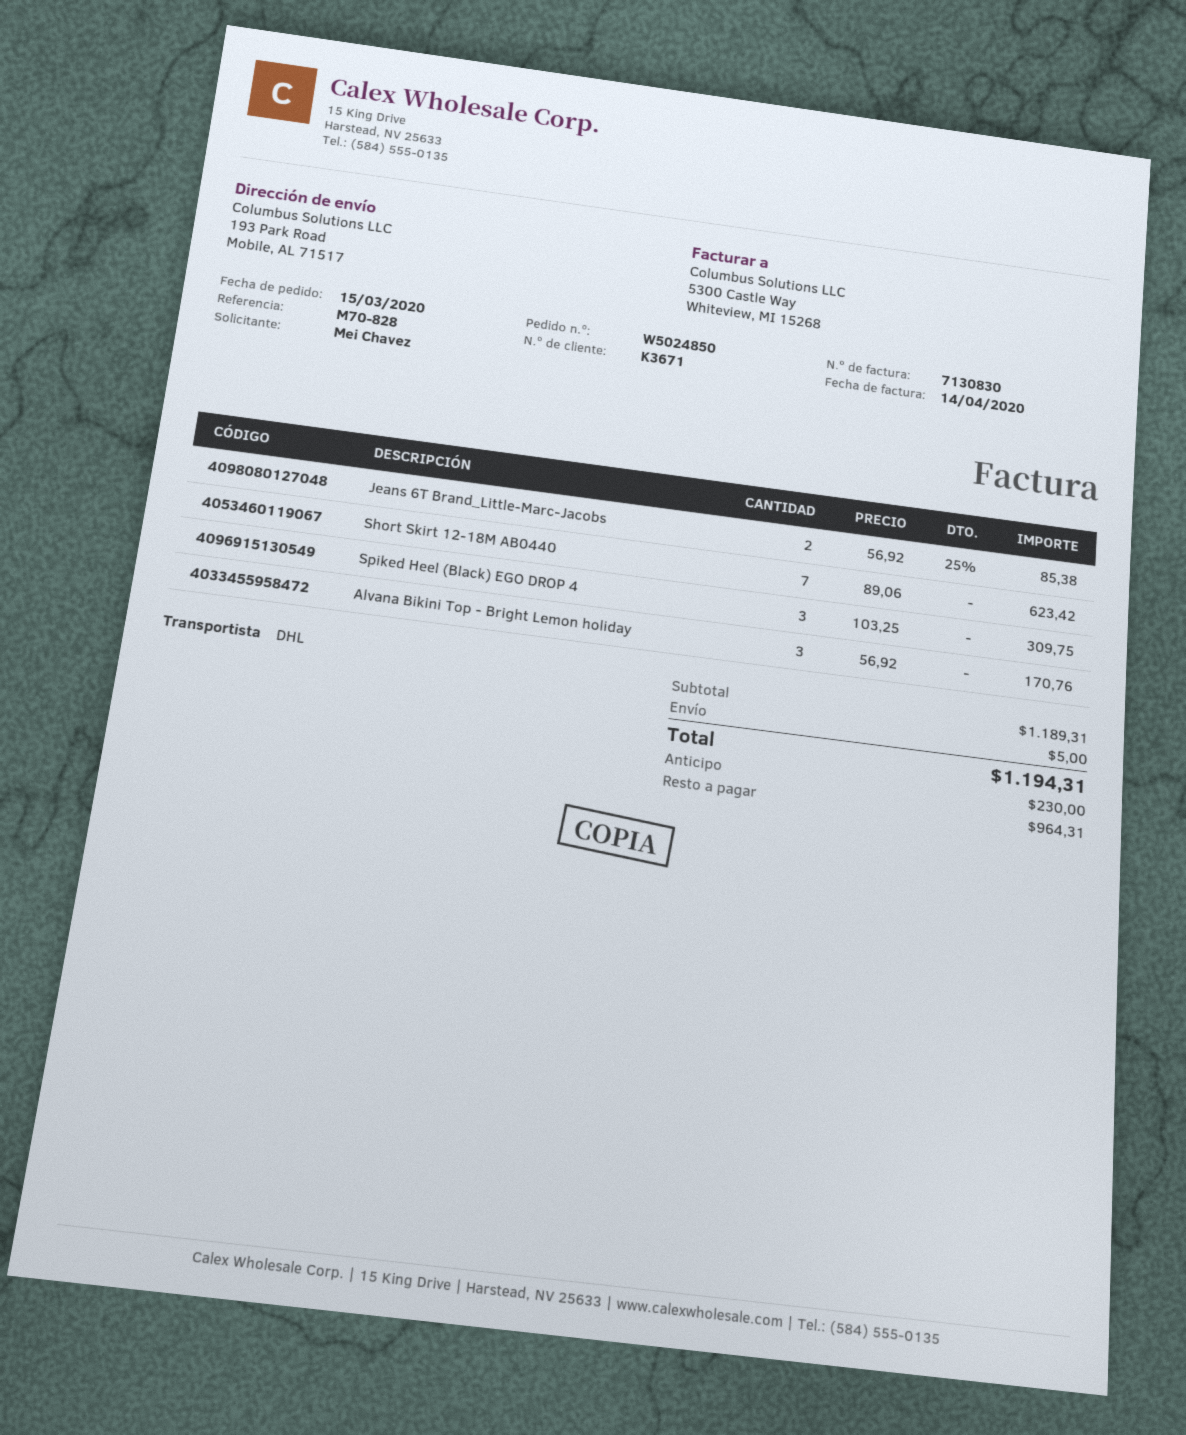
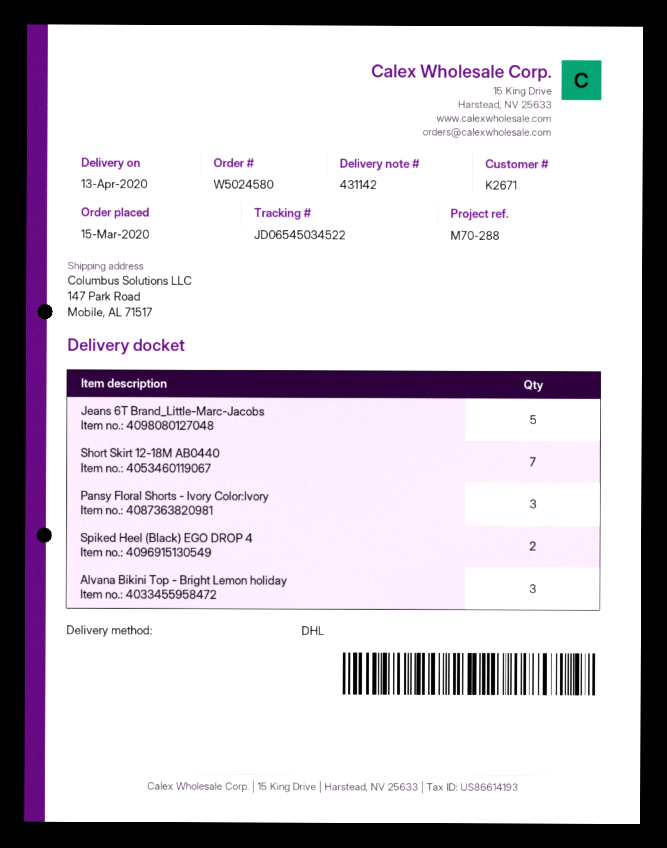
order number: W5024850 -> W5024580
customer number: K3671 -> K2671
reference: M70-828 -> M70-288
ship to: 193 Park Road, Mobile, AL 71517 -> 147 Park Road, Mobile, AL 71517
Jeans 6T Brand_Little-Marc-Jacobs: 2 -> 5
Spiked Heel (Black) EGO DROP 4: 3 -> 2
Pansy Floral Shorts - Ivory Color:Ivory: none -> 3

